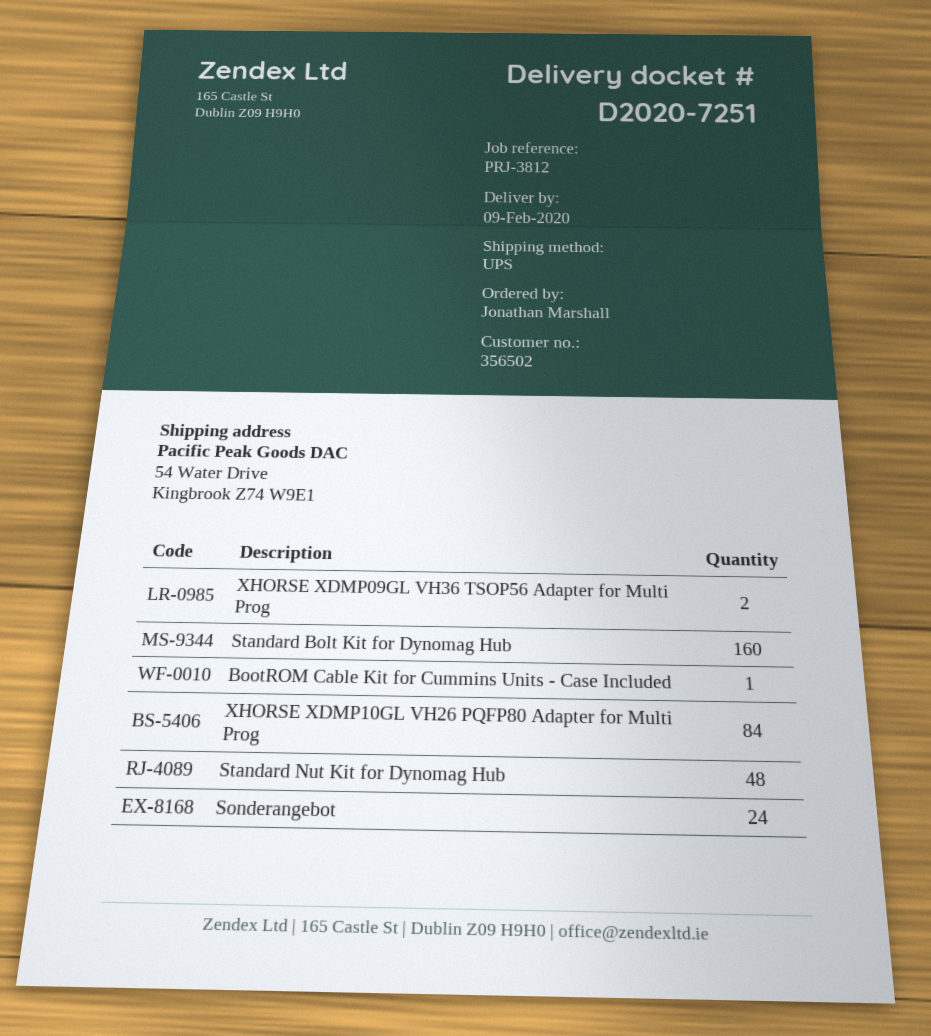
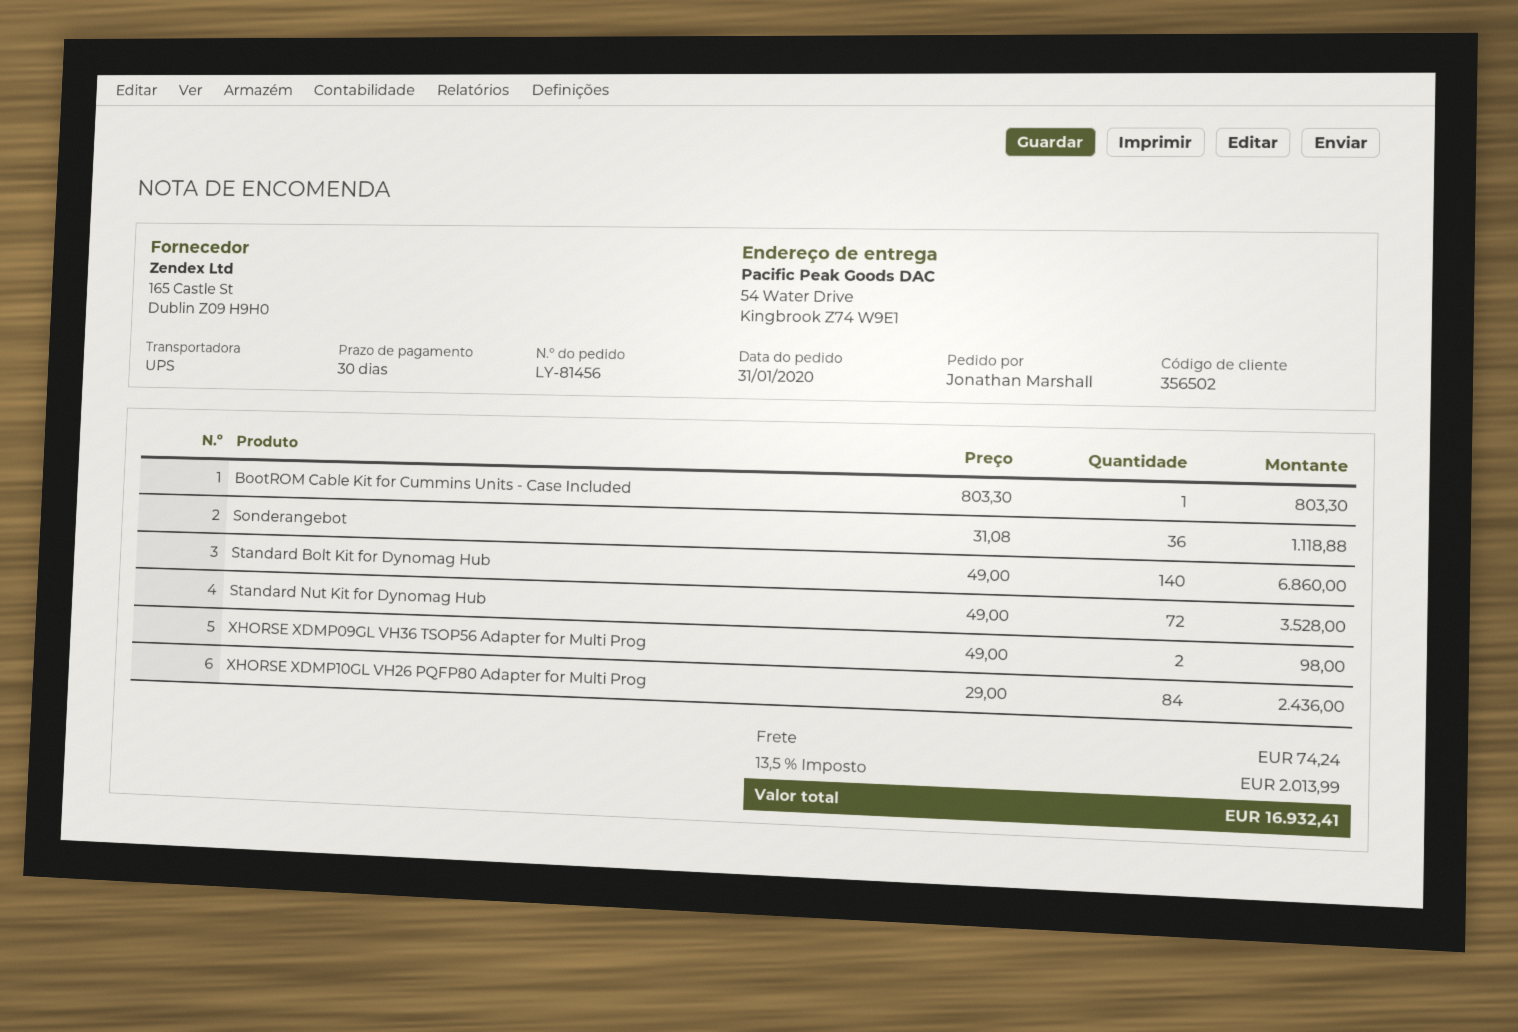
Standard Bolt Kit for Dynomag Hub: 160 -> 140
Standard Nut Kit for Dynomag Hub: 48 -> 72
Sonderangebot: 24 -> 36

